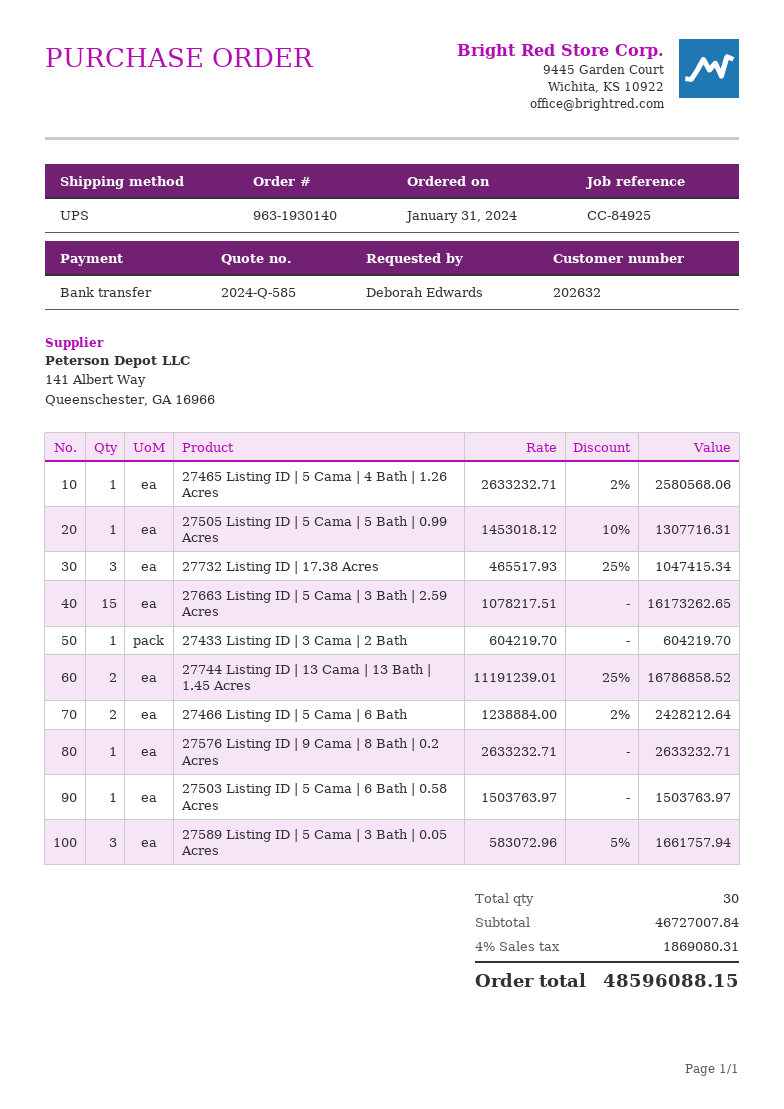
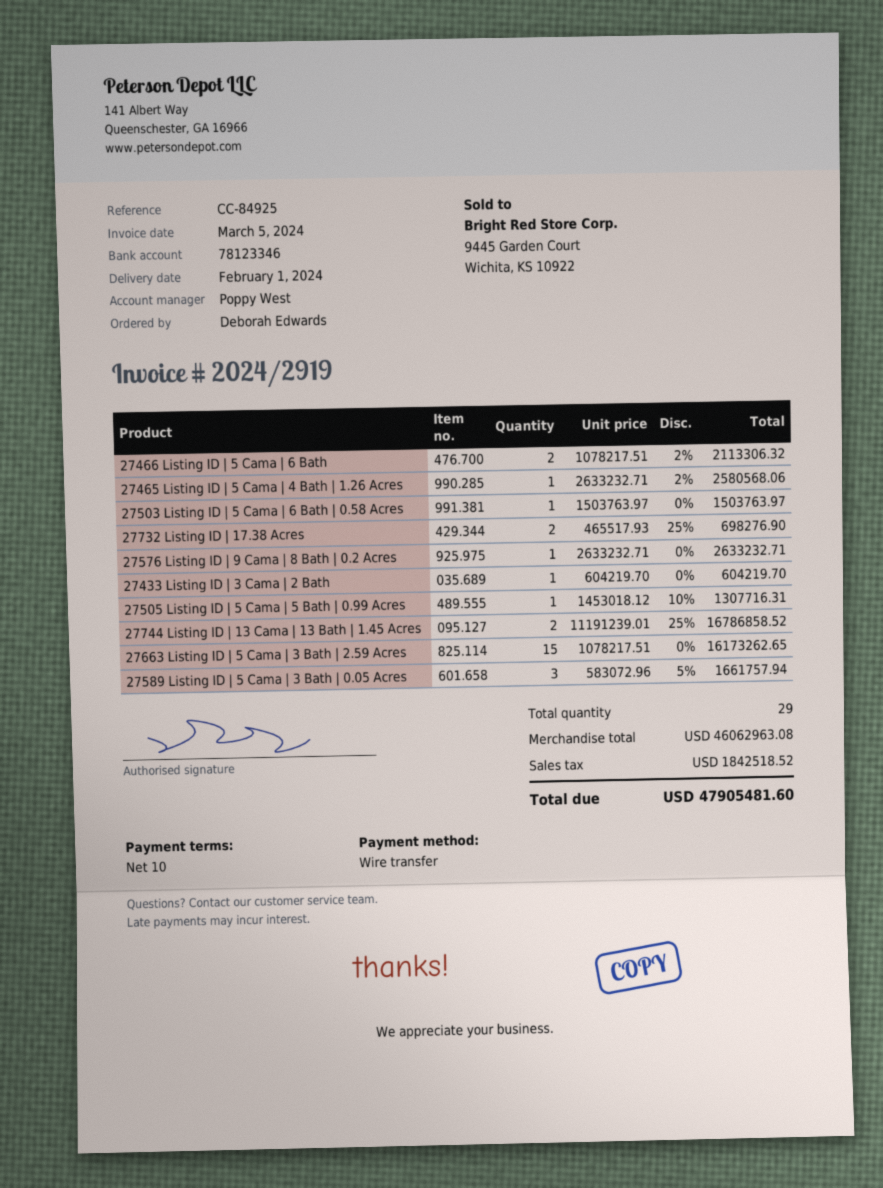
27732 Listing ID | 17.38 Acres: 3 x 465517.93 - 25% = 1047415.34 -> 2 x 465517.93 - 25% = 698276.90
27466 Listing ID | 5 Cama | 6 Bath: 2 x 1238884.00 - 2% = 2428212.64 -> 2 x 1078217.51 - 2% = 2113306.32
total quantity: 30 -> 29
subtotal: 46727007.84 -> 46062963.08
tax: 1869080.31 -> 1842518.52
total: 48596088.15 -> 47905481.60

